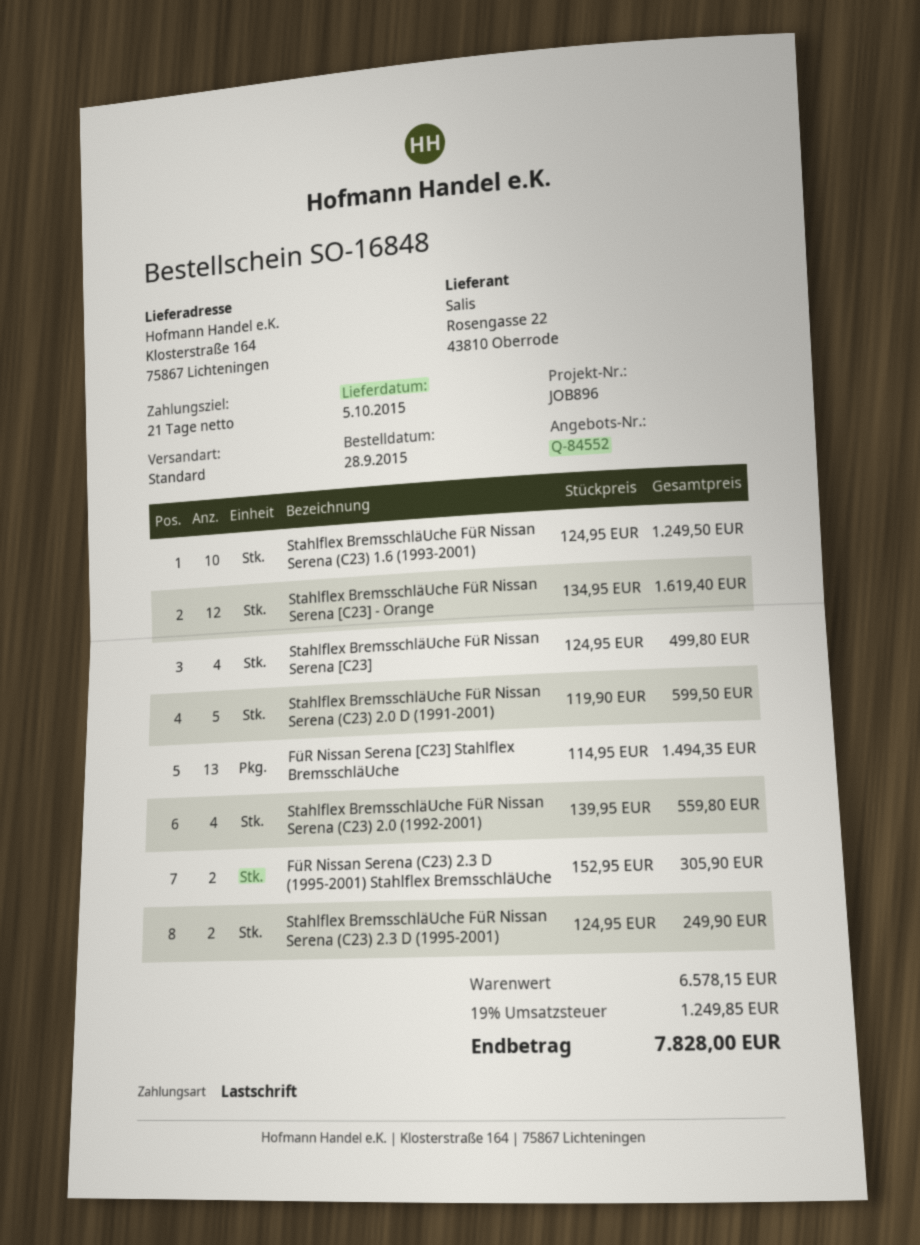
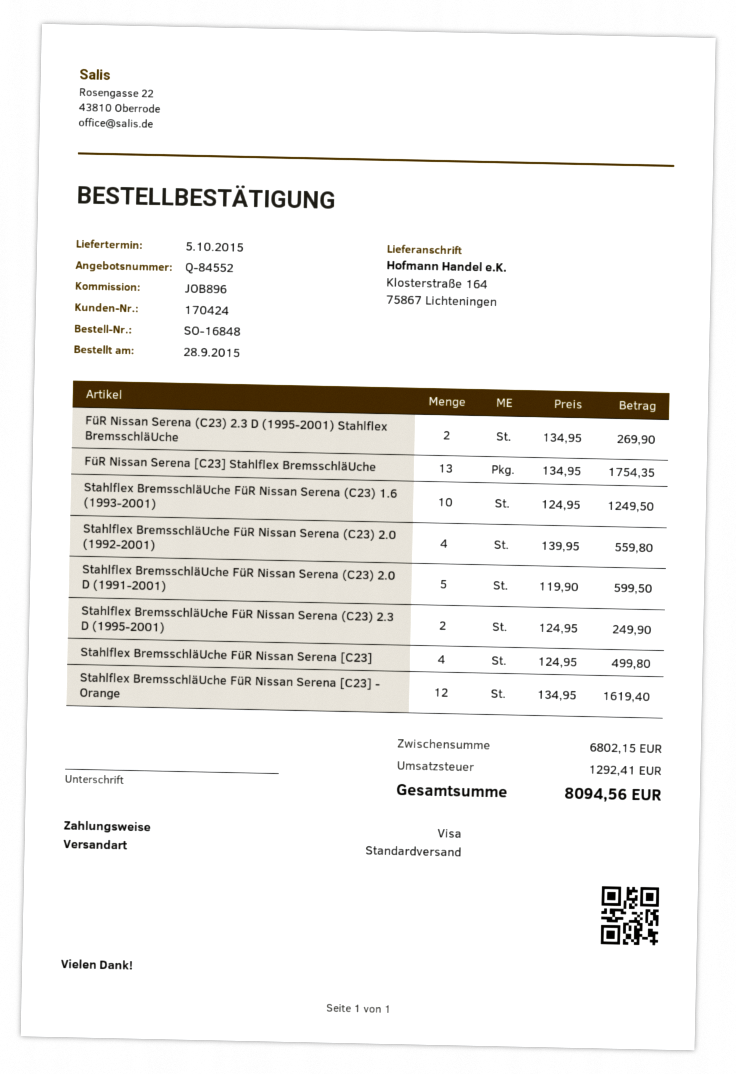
payment method: direct debit -> Visa
FüR Nissan Serena [C23] Stahlflex BremsschläUche: 13 x 114.95 = 1494.35 -> 13 x 134.95 = 1754.35
FüR Nissan Serena (C23) 2.3 D (1995-2001) Stahlflex BremsschläUche: 2 x 152.95 = 305.90 -> 2 x 134.95 = 269.90
subtotal: 6578.15 -> 6802.15
tax: 1249.85 -> 1292.41
total: 7828.00 -> 8094.56

